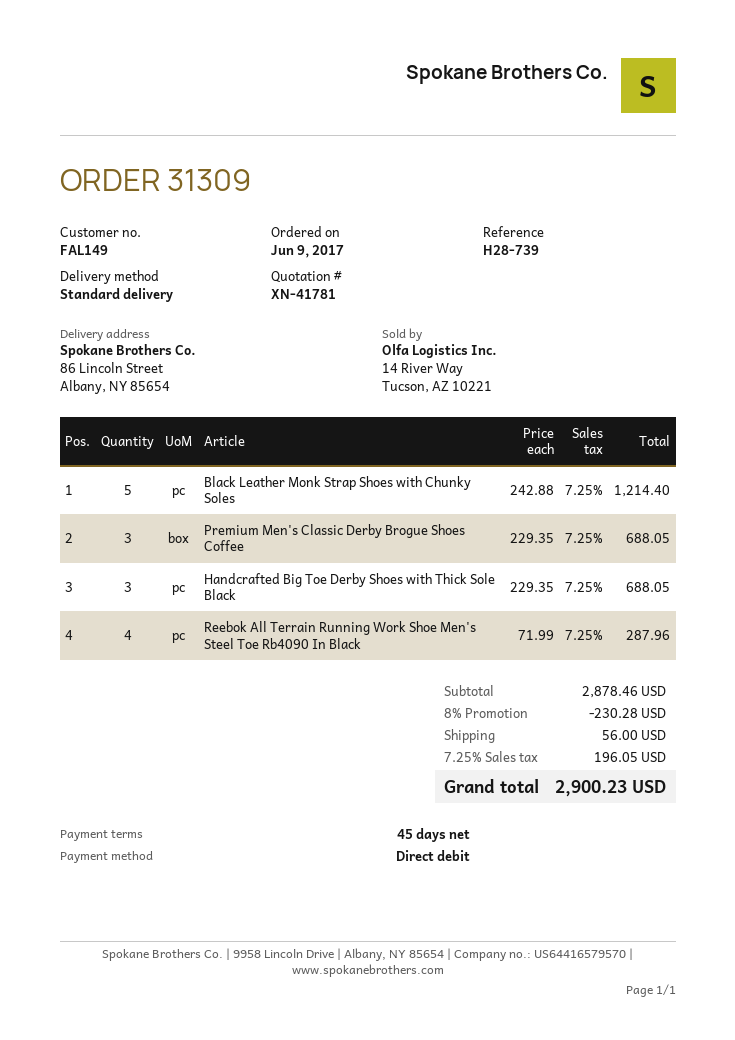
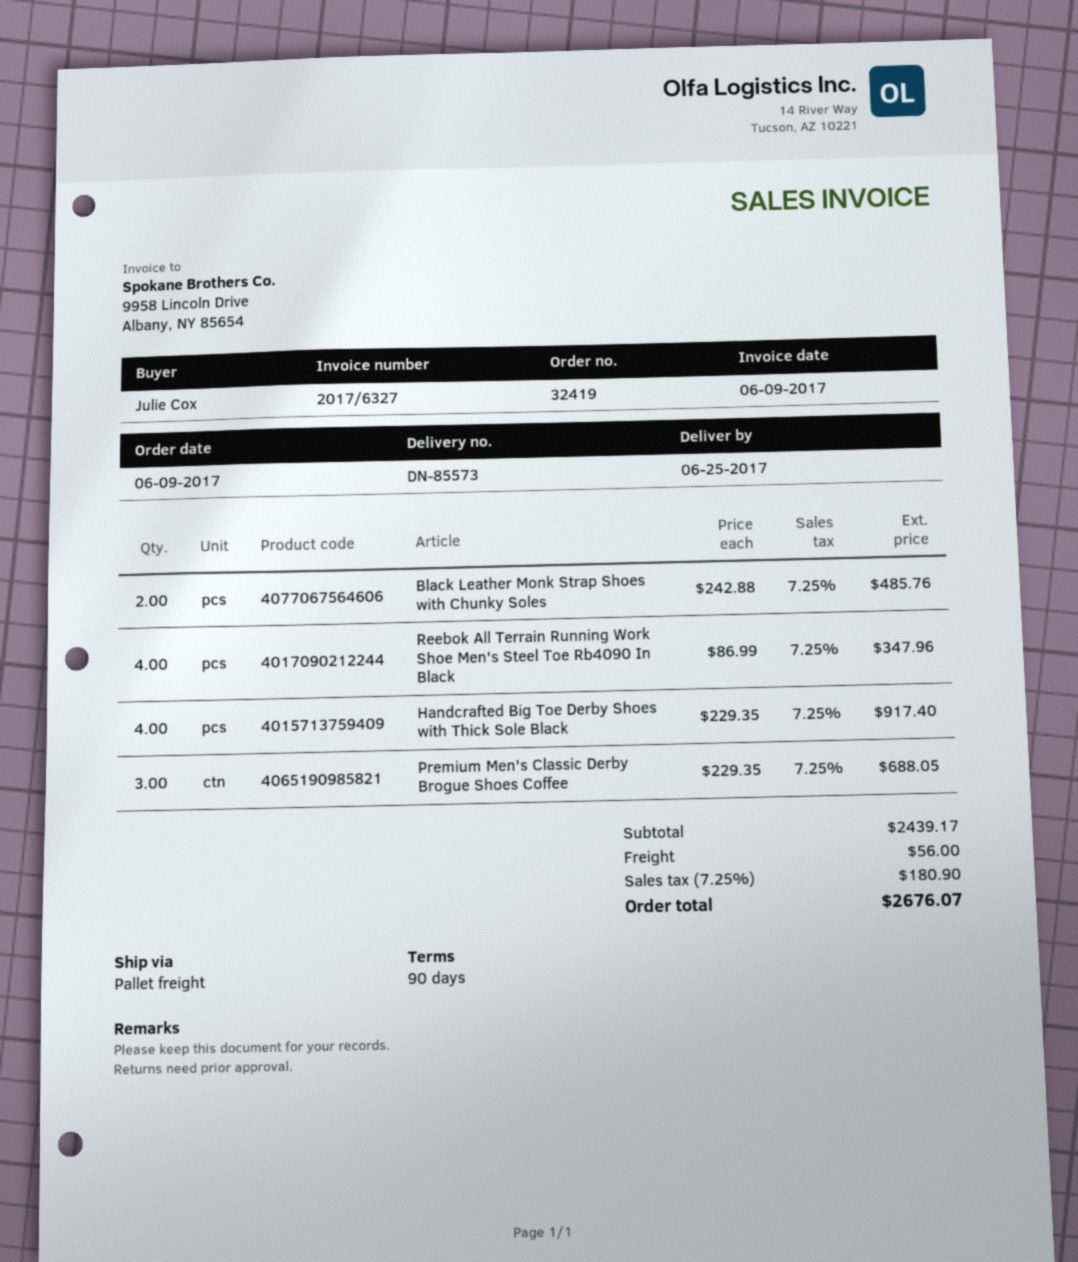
order number: 31309 -> 32419
payment terms: 45 days -> 90 days
shipping method: standard -> pallet freight
Black Leather Monk Strap Shoes with Chunky Soles: 5 x 242.88 = 1214.40 -> 2 x 242.88 = 485.76
Handcrafted Big Toe Derby Shoes with Thick Sole Black: 3 x 229.35 = 688.05 -> 4 x 229.35 = 917.40
Reebok All Terrain Running Work Shoe Men's Steel Toe Rb4090 In Black: 4 x 71.99 = 287.96 -> 4 x 86.99 = 347.96
subtotal: 2878.46 -> 2439.17
discount: 8% = 230.28 -> none
tax: 7.25% = 196.05 -> 7.25% = 180.90
total: 2900.23 -> 2676.07

